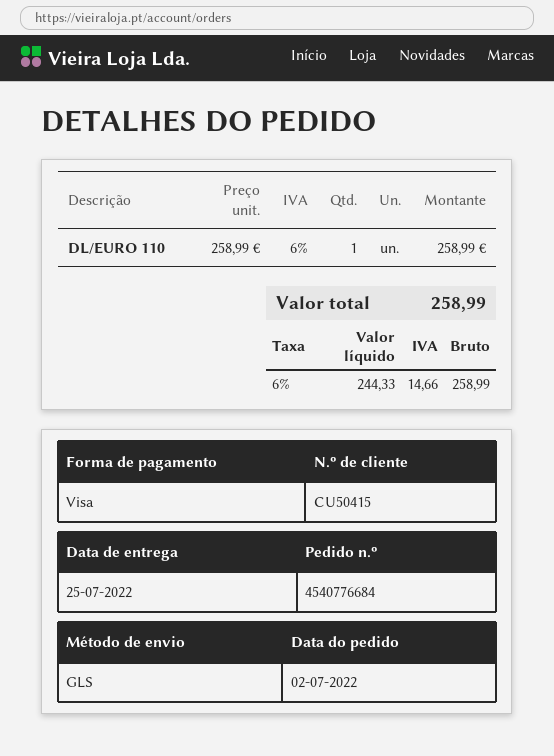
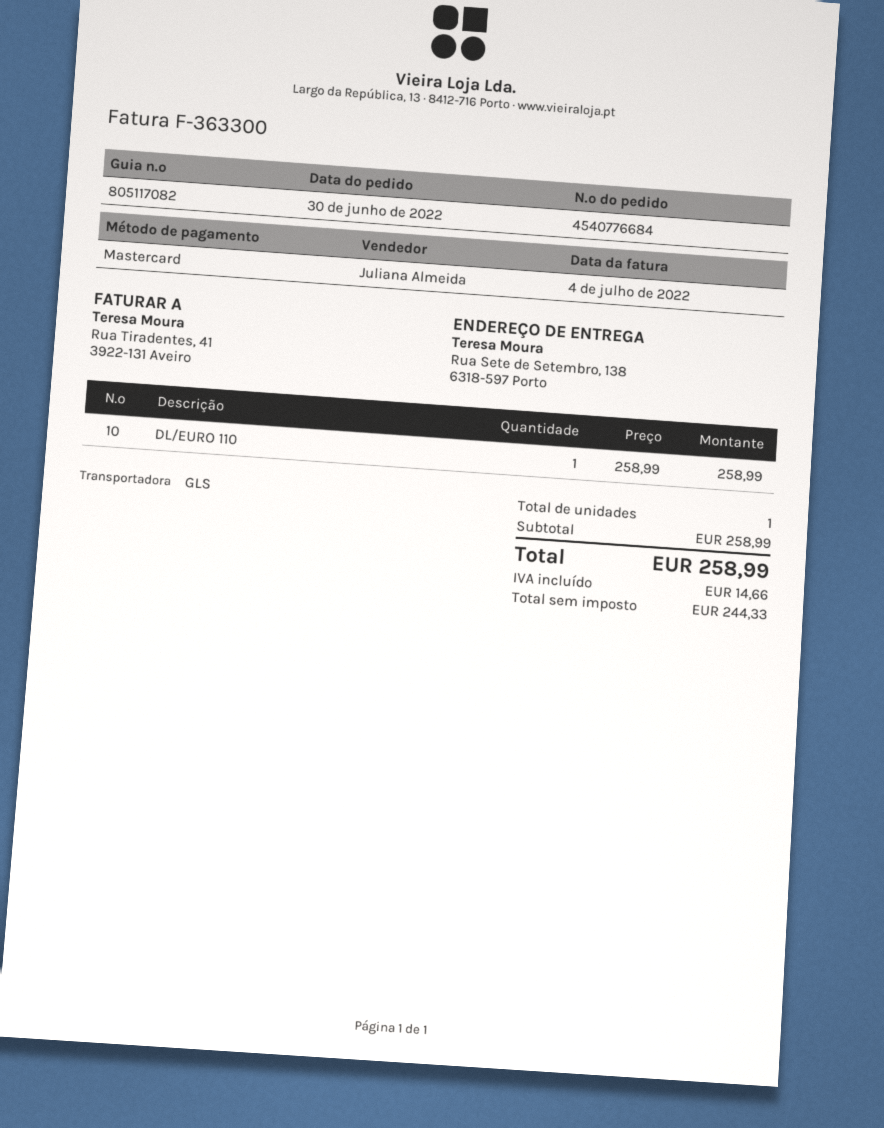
order date: 2022-07-02 -> 2022-06-30
payment method: Visa -> Mastercard

